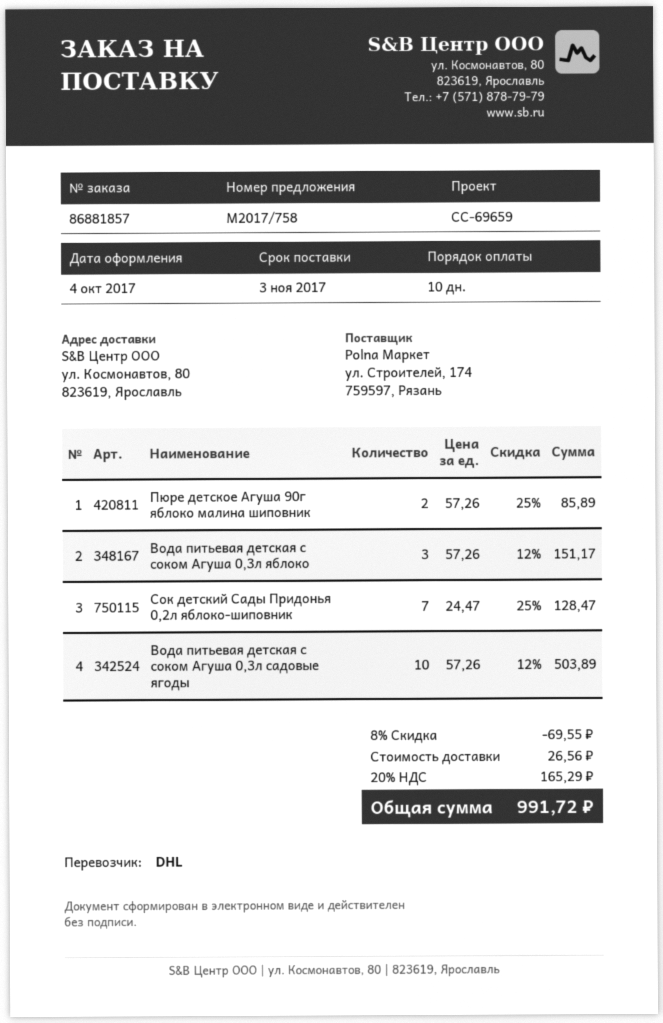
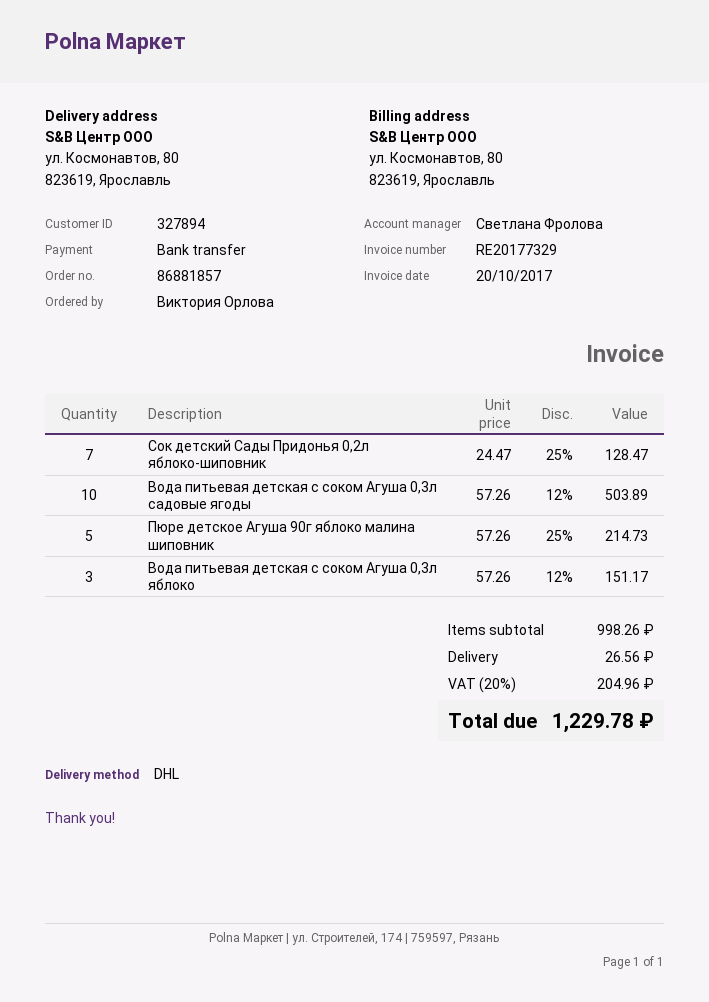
Пюре детское Агуша 90г яблоко малина шиповник: 2 x 57.26 - 25% = 85.89 -> 5 x 57.26 - 25% = 214.73
discount: 8% = 69.55 -> none
tax: 20% = 165.29 -> 20% = 204.96
total: 991.72 -> 1229.78

